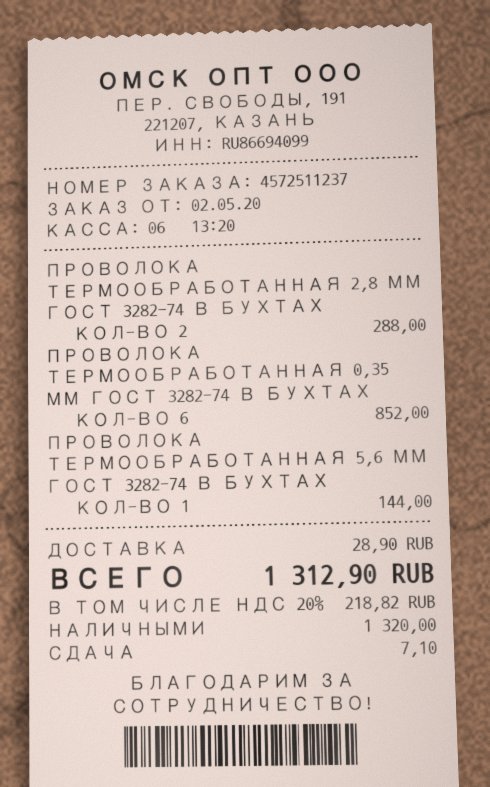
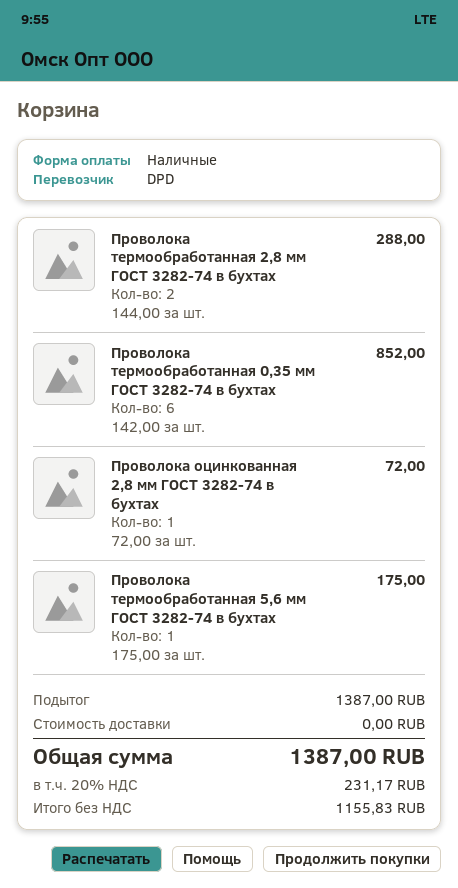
ПРОВОЛОКА ТЕРМООБРАБОТАННАЯ 5,6 ММ ГОСТ 3282-74 В БУХТАХ: 1 for 144.00 -> 1 for 175.00
Проволока оцинкованная 2,8 мм ГОСТ 3282-74 в бухтах: none -> 1 for 72.00
shipping: 28.90 -> 0.00
tax: 20% = 218.82 -> 20% = 231.17
total: 1312.90 -> 1387.00

